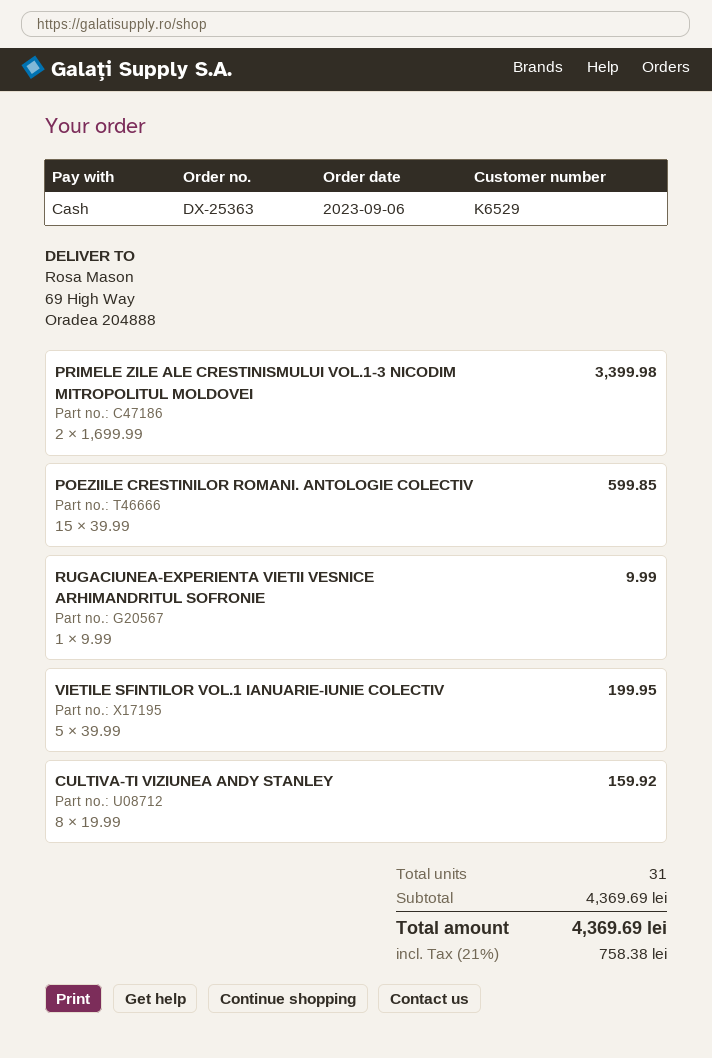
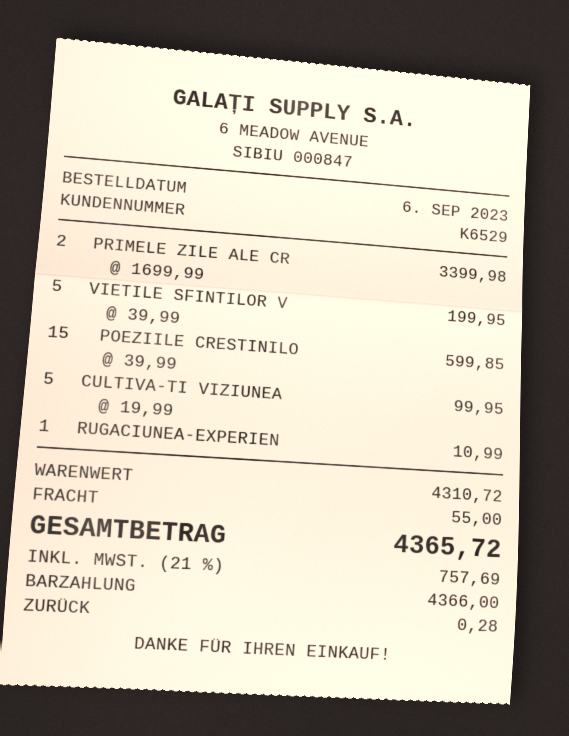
RUGACIUNEA-EXPERIENTA VIETII VESNICE ARHIMANDRITUL SOFRONIE: 1 x 9.99 = 9.99 -> 1 x 10.99 = 10.99
CULTIVA-TI VIZIUNEA ANDY STANLEY: 8 x 19.99 = 159.92 -> 5 x 19.99 = 99.95
subtotal: 4369.69 -> 4310.72
shipping: none -> 55.00
tax: 21% = 758.38 -> 21% = 757.69
total: 4369.69 -> 4365.72

